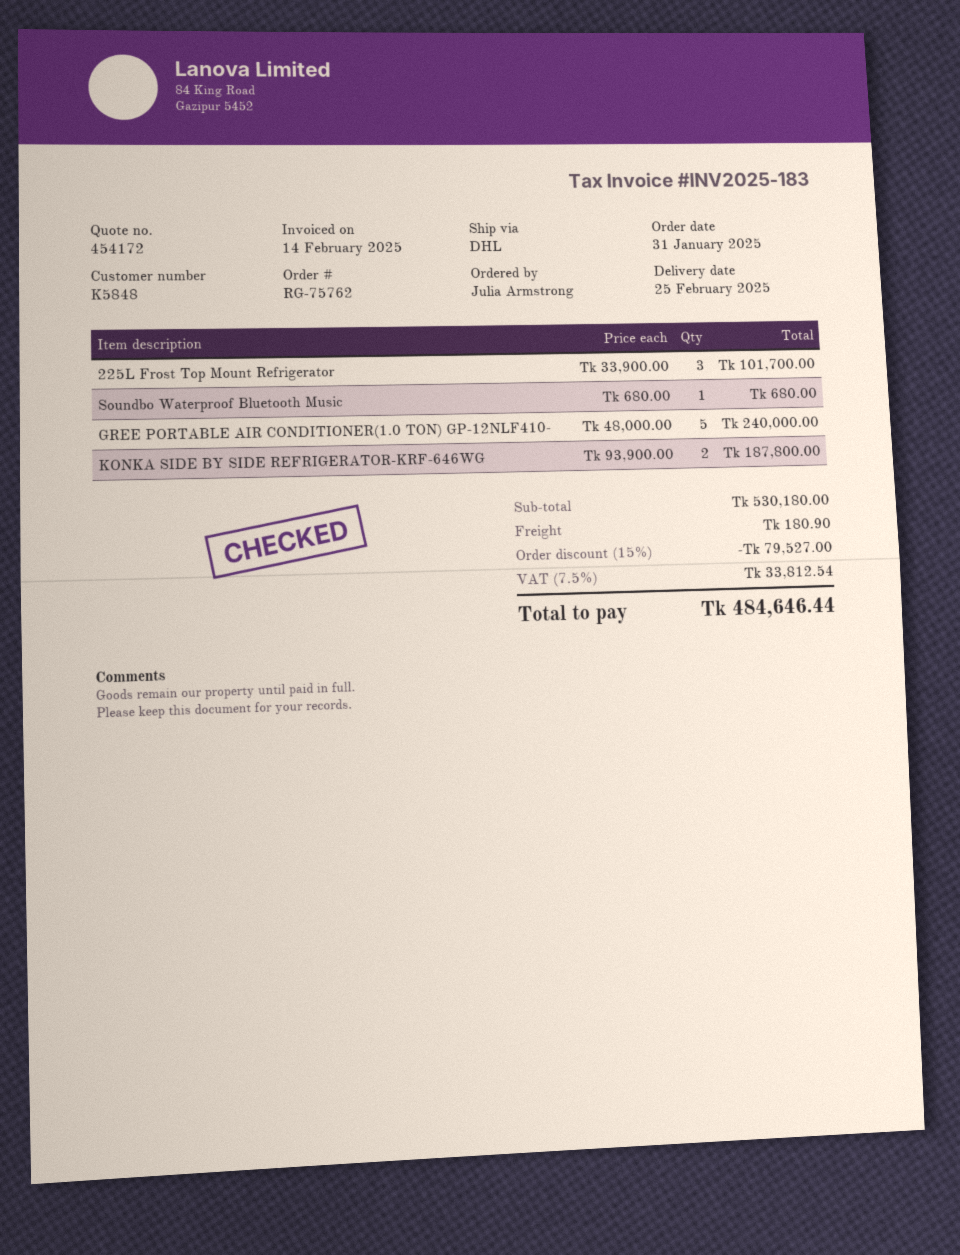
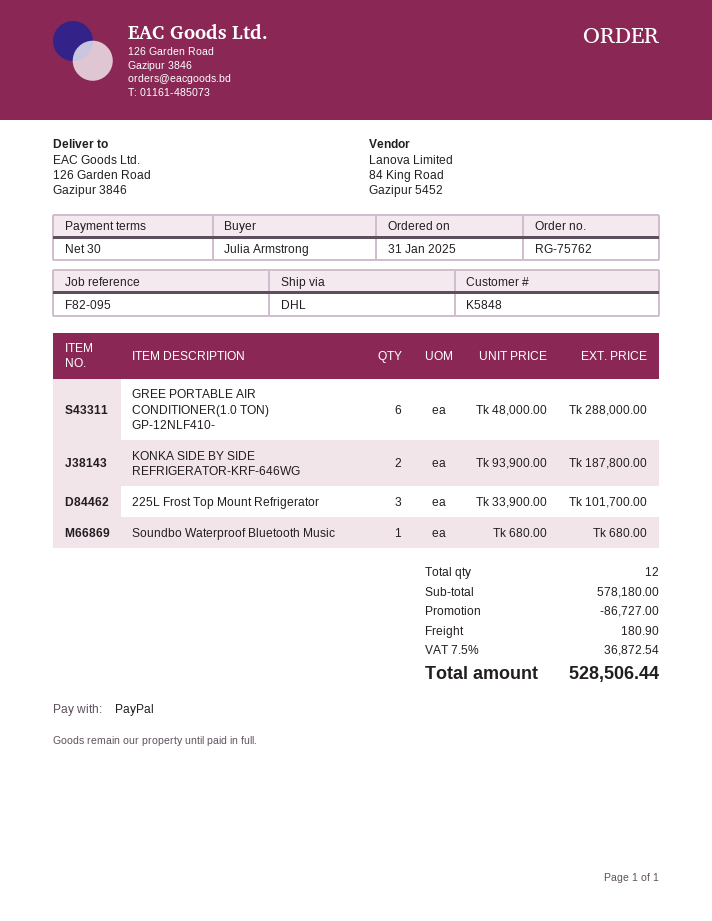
GREE PORTABLE AIR CONDITIONER(1.0 TON) GP-12NLF410-: 5 x 48000.00 = 240000.00 -> 6 x 48000.00 = 288000.00
subtotal: 530180.00 -> 578180.00
discount: 79527.00 -> 86727.00
tax: 7.5% = 33812.54 -> 7.5% = 36872.54
total: 484646.44 -> 528506.44

